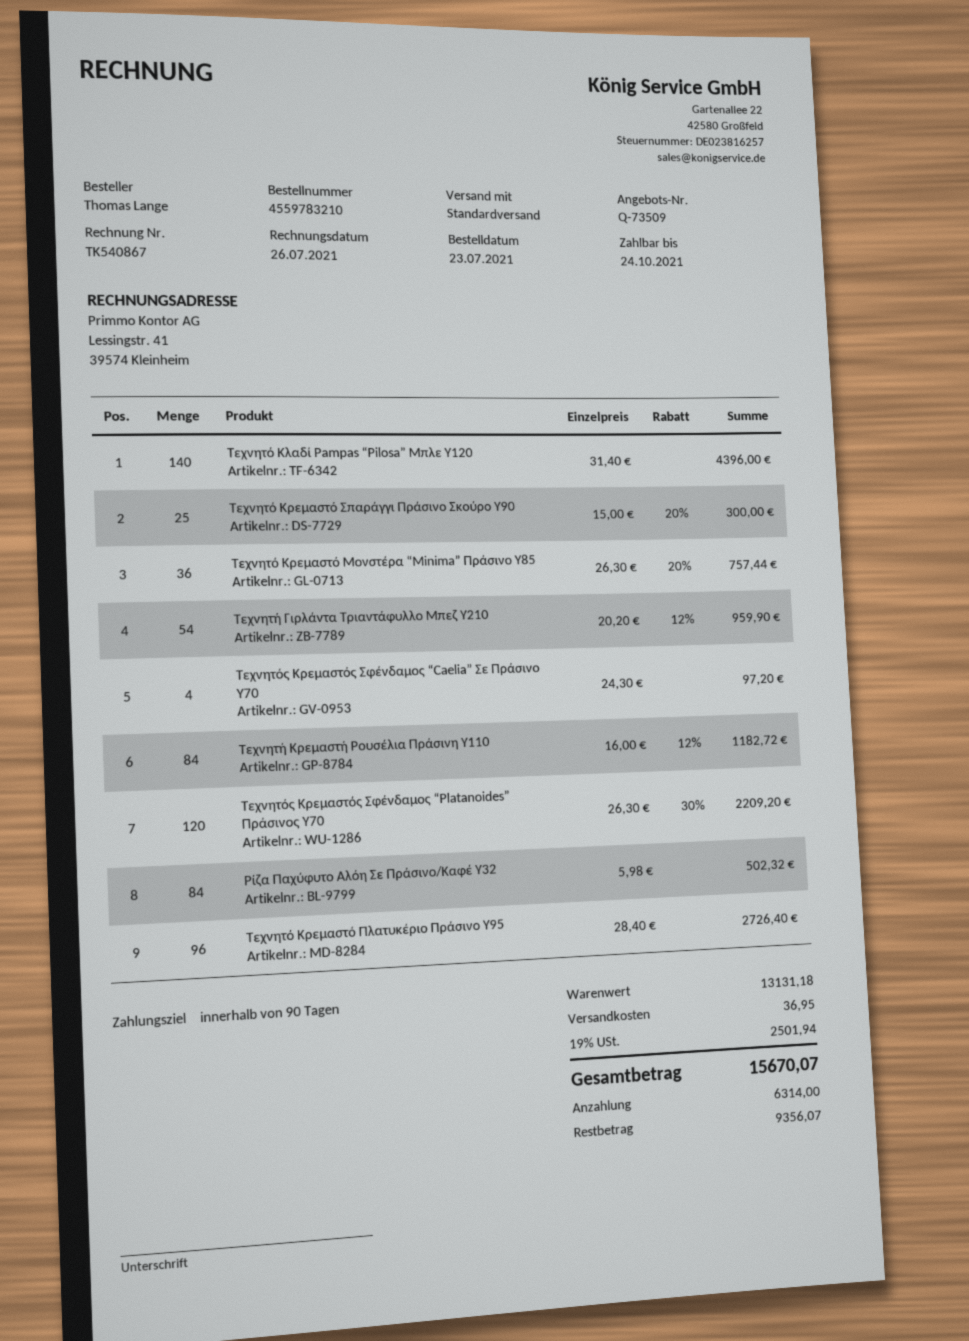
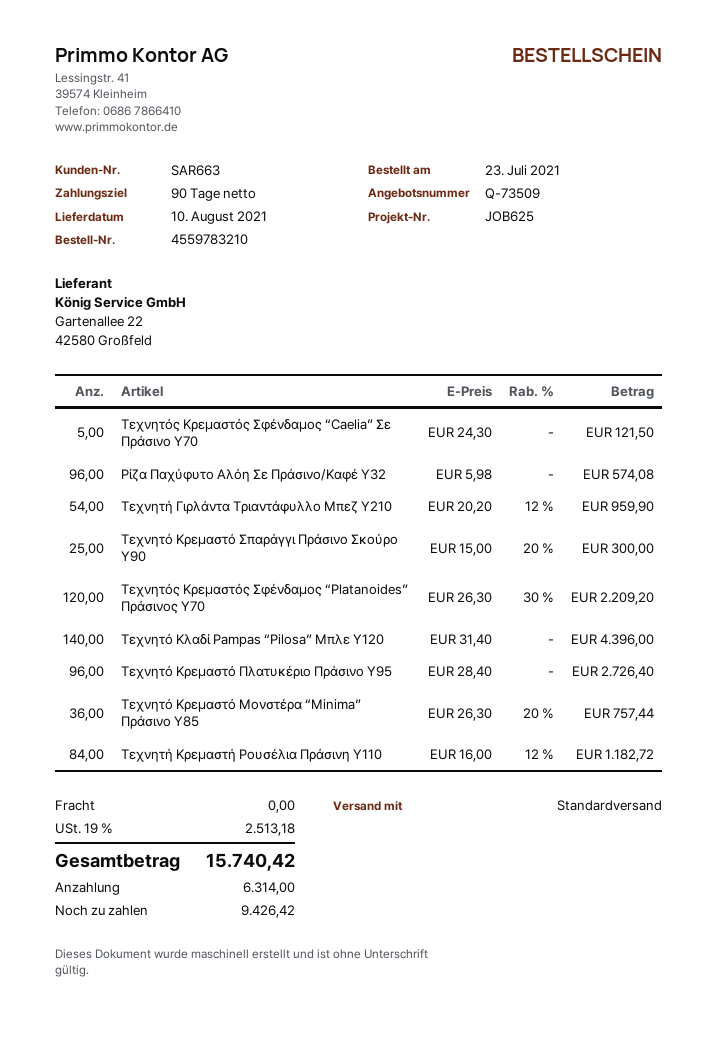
Τεχνητός Κρεμαστός Σφένδαμος “Caelia” Σε Πράσινο Υ70: 4 x 24.30 = 97.20 -> 5 x 24.30 = 121.50
Ρίζα Παχύφυτο Αλόη Σε Πράσινο/Καφέ Y32: 84 x 5.98 = 502.32 -> 96 x 5.98 = 574.08
shipping: 36.95 -> 0.00
tax: 19% = 2501.94 -> 19% = 2513.18
total: 15670.07 -> 15740.42
balance: 9356.07 -> 9426.42

